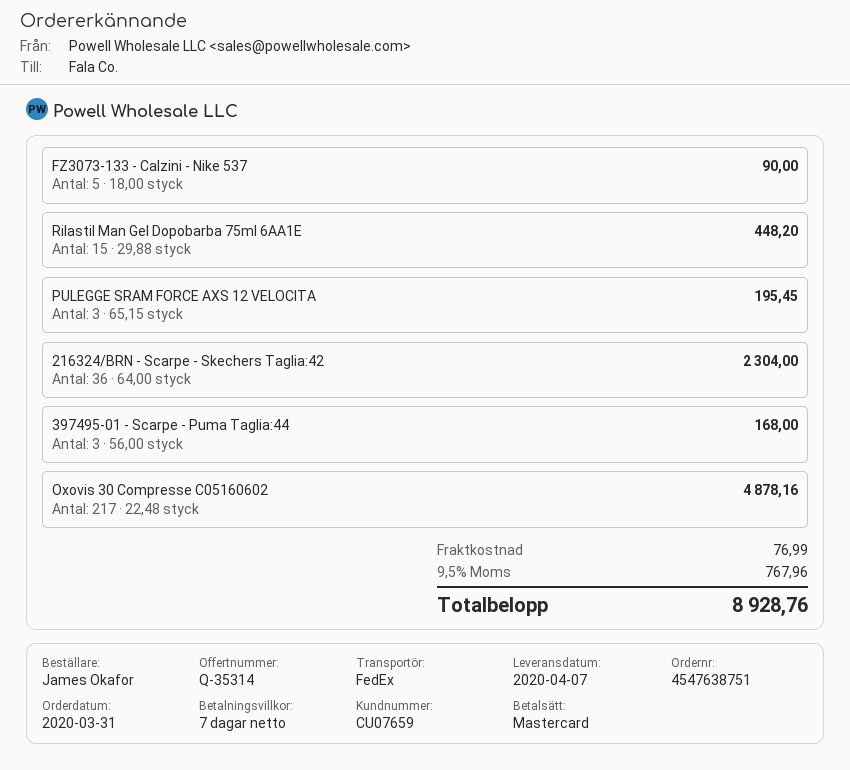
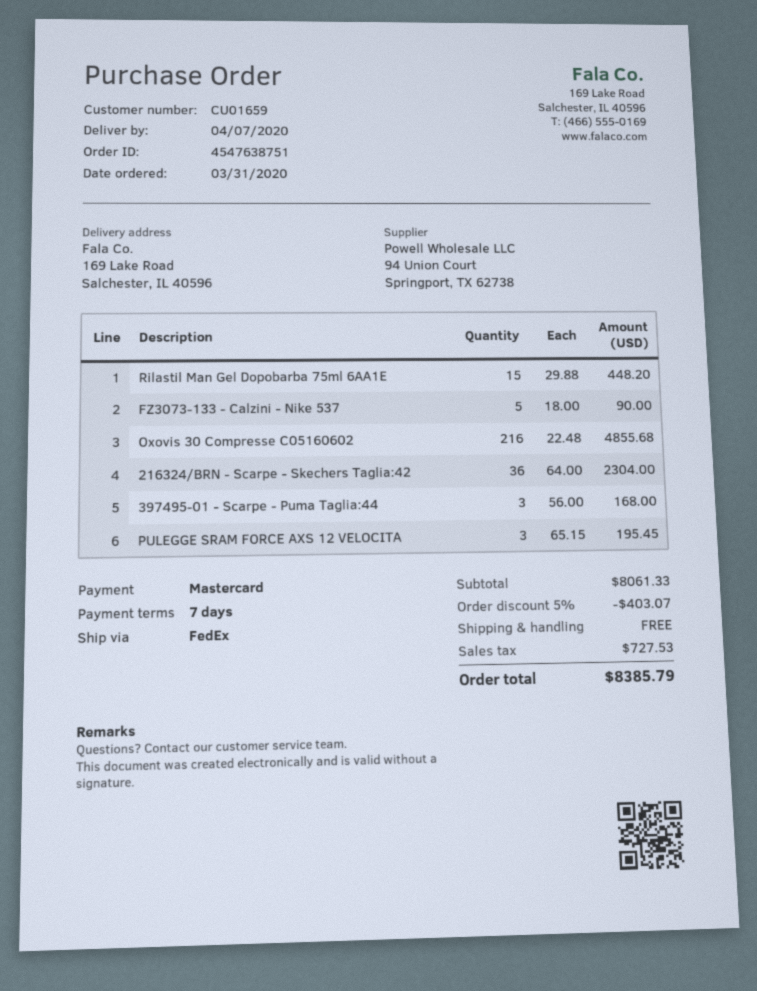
customer number: CU07659 -> CU01659
Oxovis 30 Compresse C05160602: 217 x 22.48 = 4878.16 -> 216 x 22.48 = 4855.68
discount: none -> 5% = 403.07
shipping: 76.99 -> 0.00
tax: 767.96 -> 727.53
total: 8928.76 -> 8385.79

